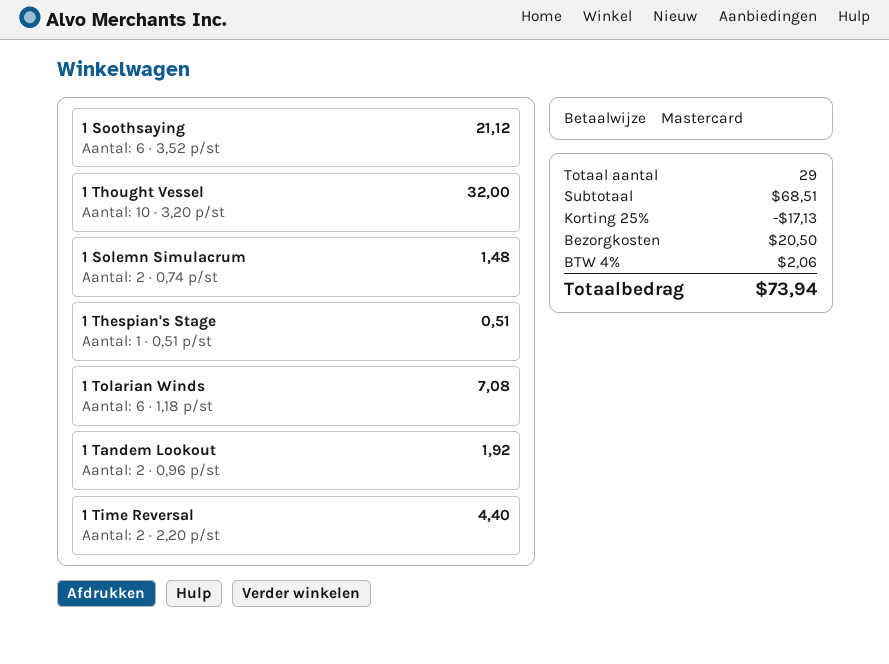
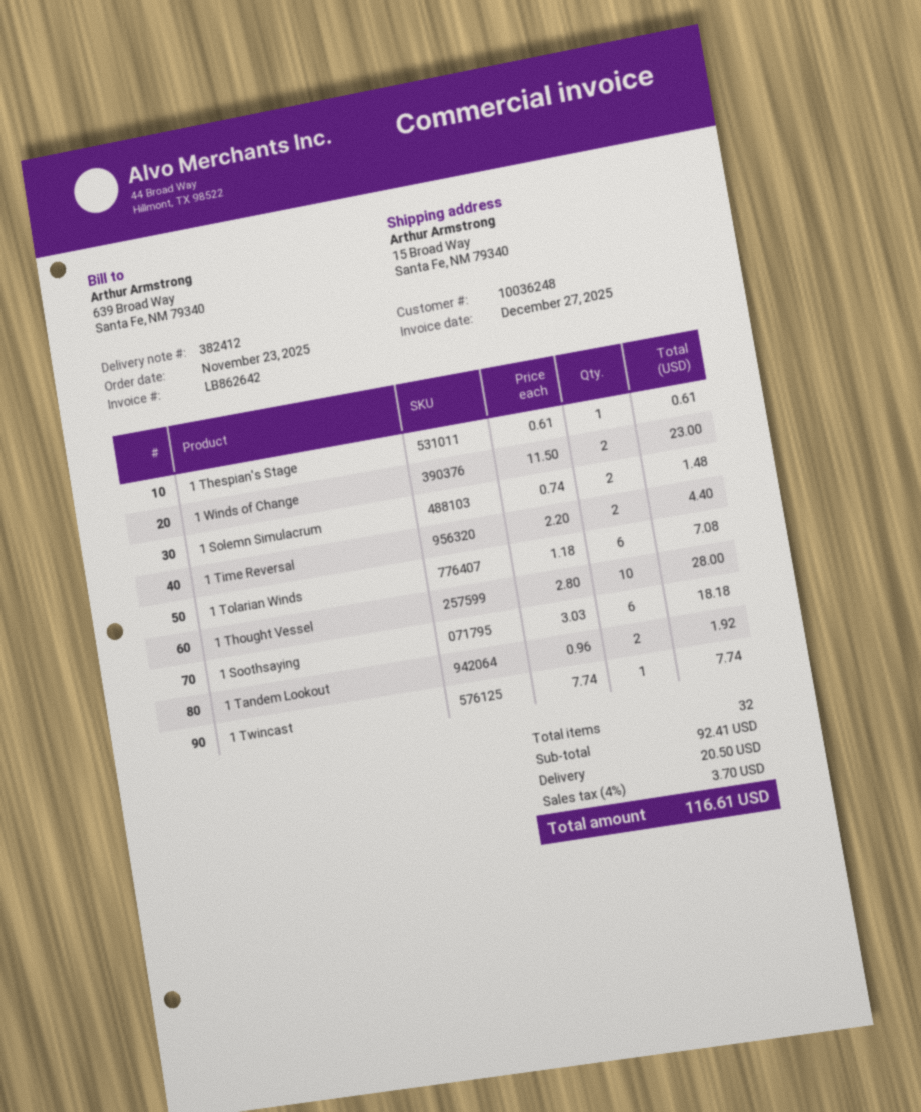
1 Soothsaying: 6 x 3.52 = 21.12 -> 6 x 3.03 = 18.18
1 Thought Vessel: 10 x 3.20 = 32.00 -> 10 x 2.80 = 28.00
1 Thespian's Stage: 1 x 0.51 = 0.51 -> 1 x 0.61 = 0.61
1 Winds of Change: none -> 2 x 11.50 = 23.00
1 Twincast: none -> 1 x 7.74 = 7.74
total quantity: 29 -> 32
subtotal: 68.51 -> 92.41
discount: 25% = 17.13 -> none
tax: 4% = 2.06 -> 4% = 3.70
total: 73.94 -> 116.61

